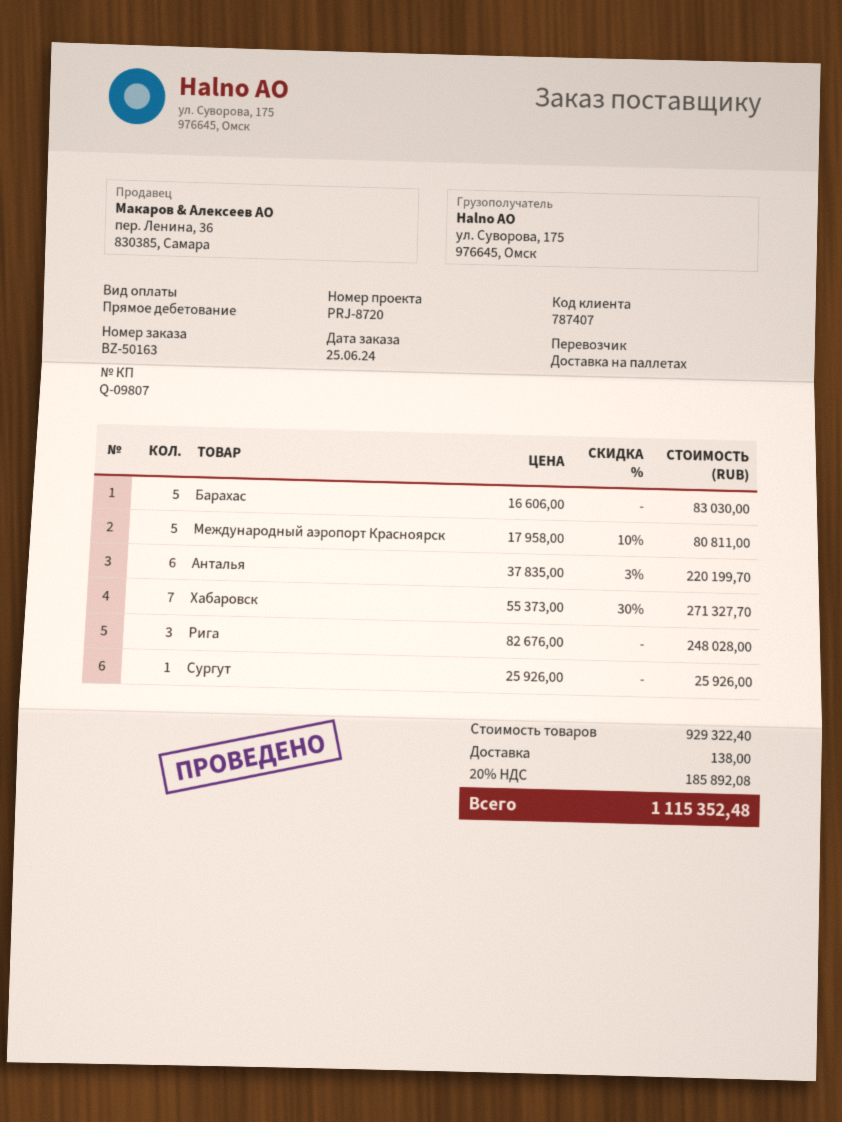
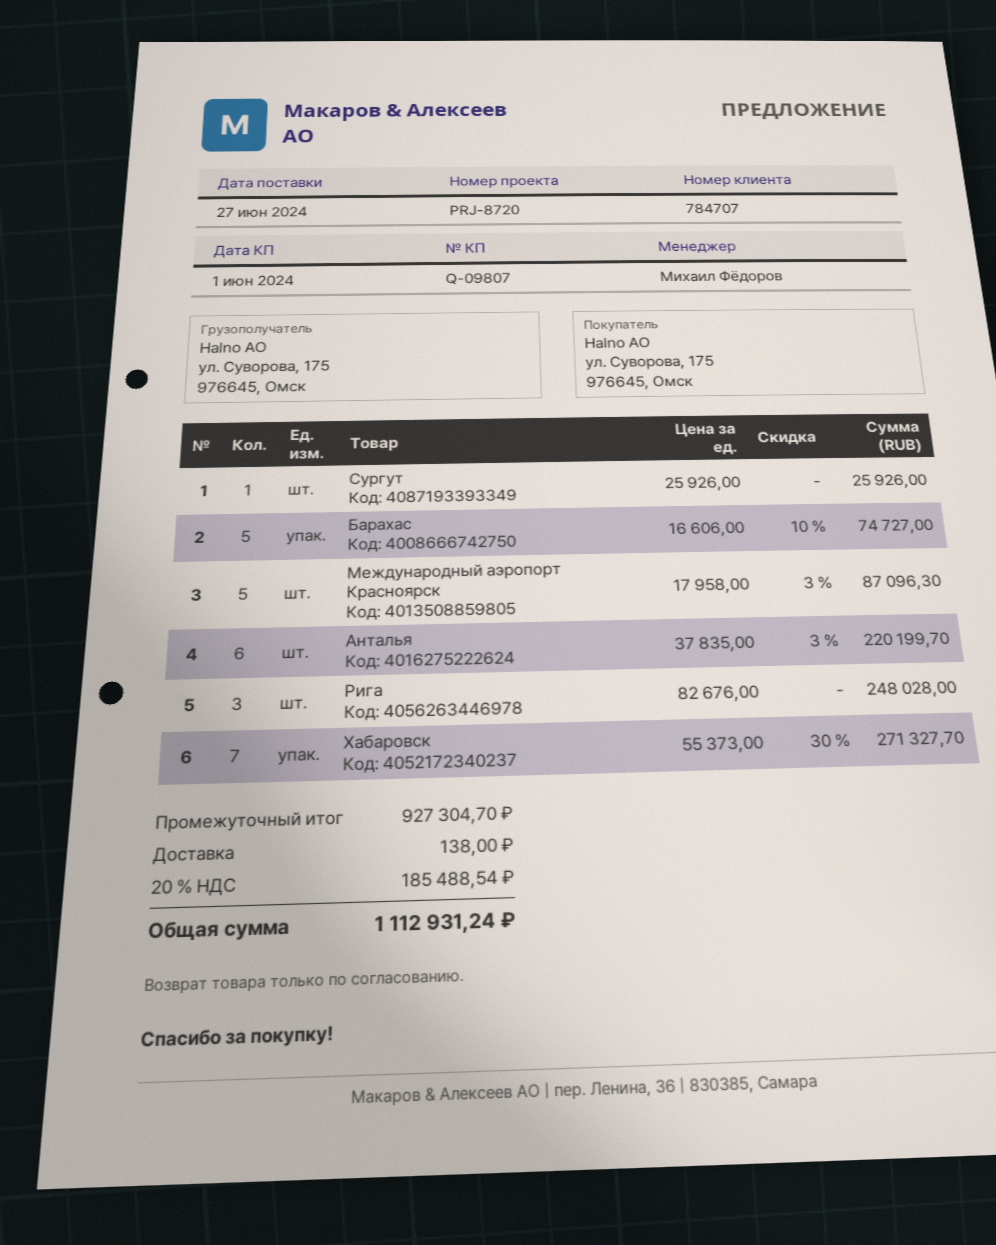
customer number: 787407 -> 784707
Барахас: 5 x 16606.00 = 83030.00 -> 5 x 16606.00 - 10% = 74727.00
Международный аэропорт Красноярск: 5 x 17958.00 - 10% = 80811.00 -> 5 x 17958.00 - 3% = 87096.30
subtotal: 929322.40 -> 927304.70
tax: 20% = 185892.08 -> 20% = 185488.54
total: 1115352.48 -> 1112931.24

